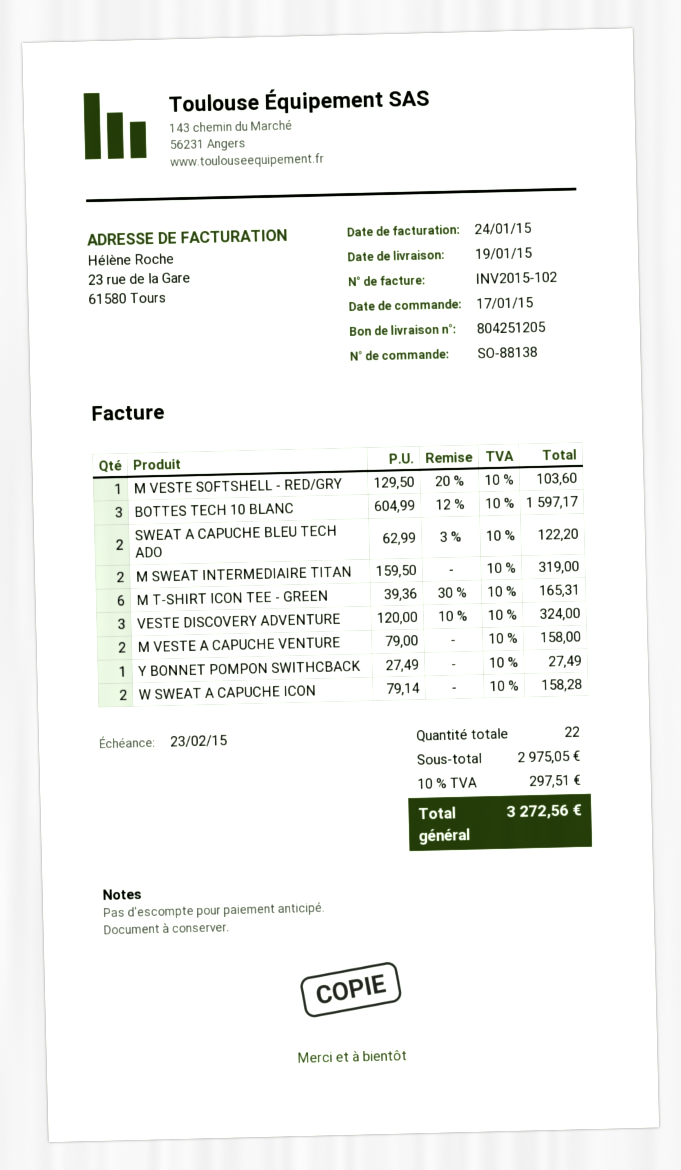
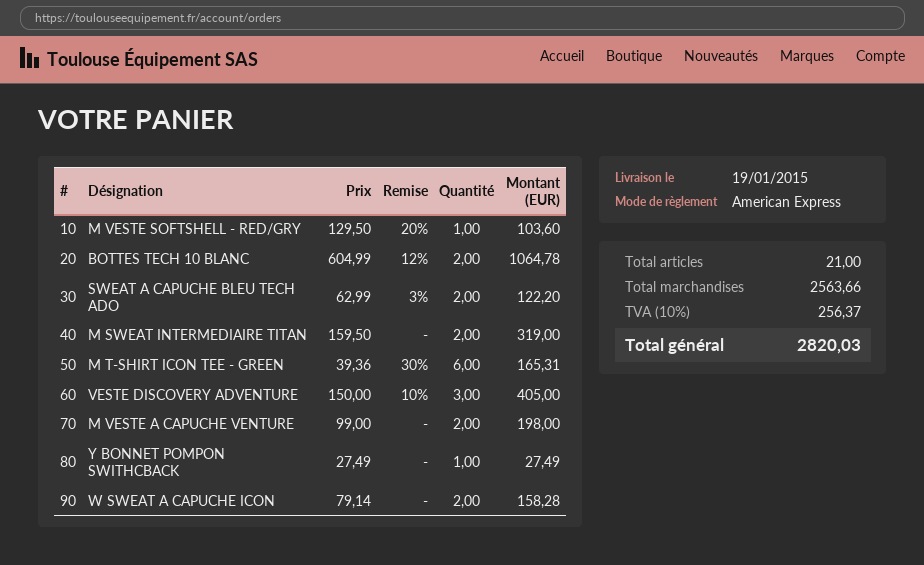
BOTTES TECH 10 BLANC: 3 x 604.99 - 12% = 1597.17 -> 2 x 604.99 - 12% = 1064.78
VESTE DISCOVERY ADVENTURE: 3 x 120.00 - 10% = 324.00 -> 3 x 150.00 - 10% = 405.00
M VESTE A CAPUCHE VENTURE: 2 x 79.00 = 158.00 -> 2 x 99.00 = 198.00
total quantity: 22 -> 21
subtotal: 2975.05 -> 2563.66
tax: 10% = 297.51 -> 10% = 256.37
total: 3272.56 -> 2820.03

